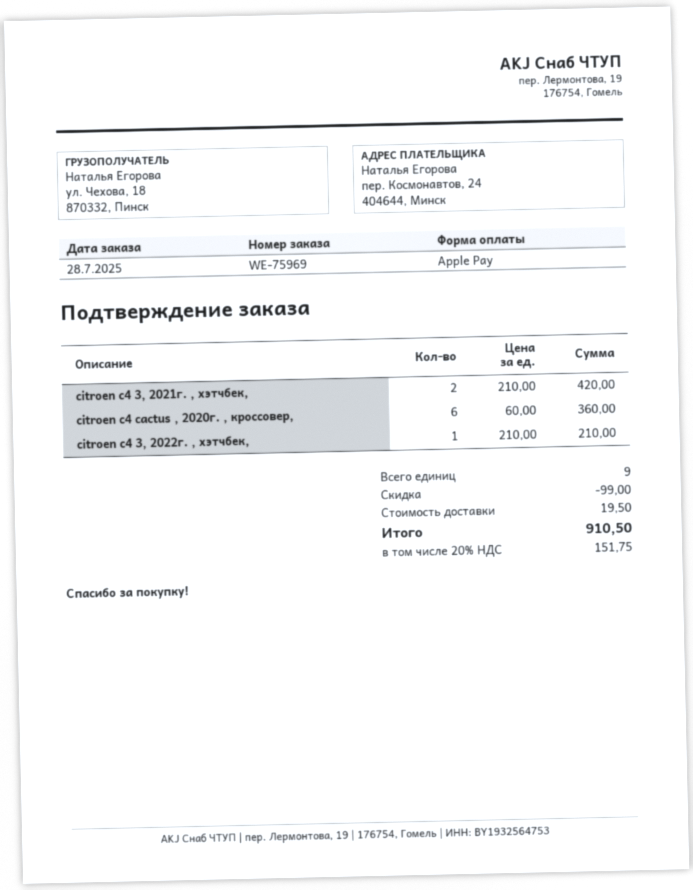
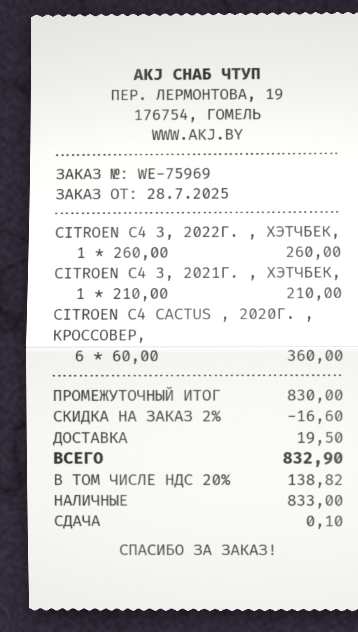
payment method: Apple Pay -> cash
citroen c4 3, 2021г. , хэтчбек,: 2 x 210.00 = 420.00 -> 1 x 210.00 = 210.00
citroen c4 3, 2022г. , хэтчбек,: 1 x 210.00 = 210.00 -> 1 x 260.00 = 260.00
discount: 99.00 -> 16.60
tax: 20% = 151.75 -> 20% = 138.82
total: 910.50 -> 832.90

